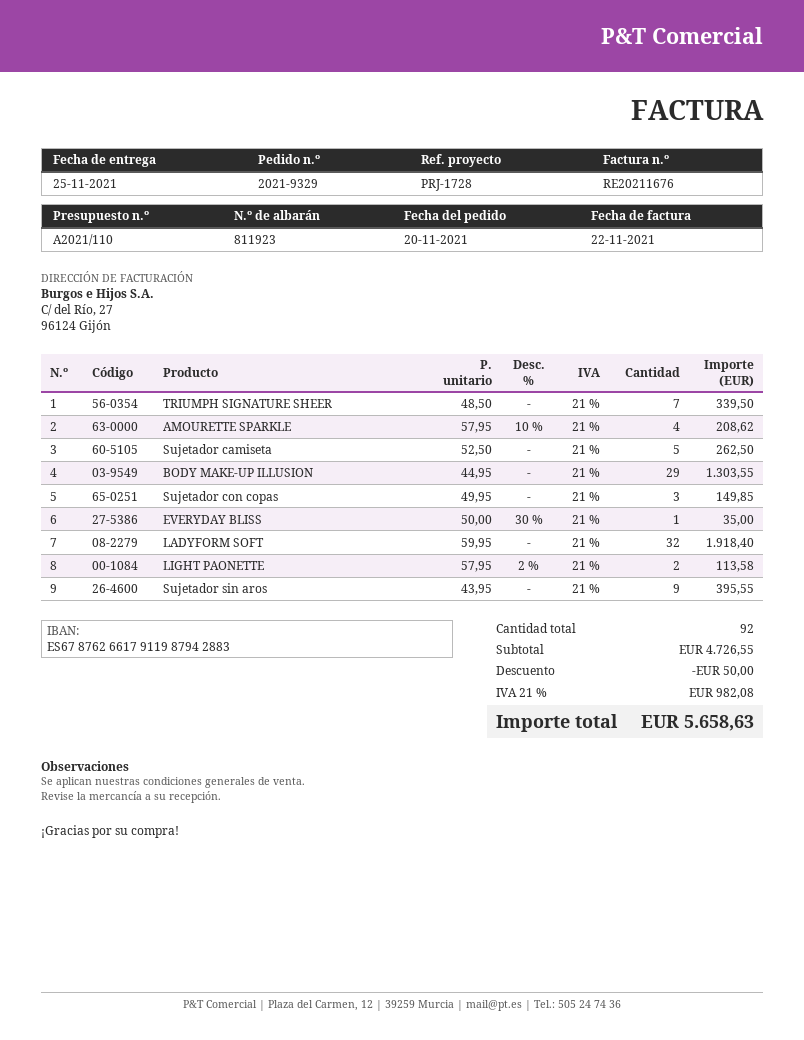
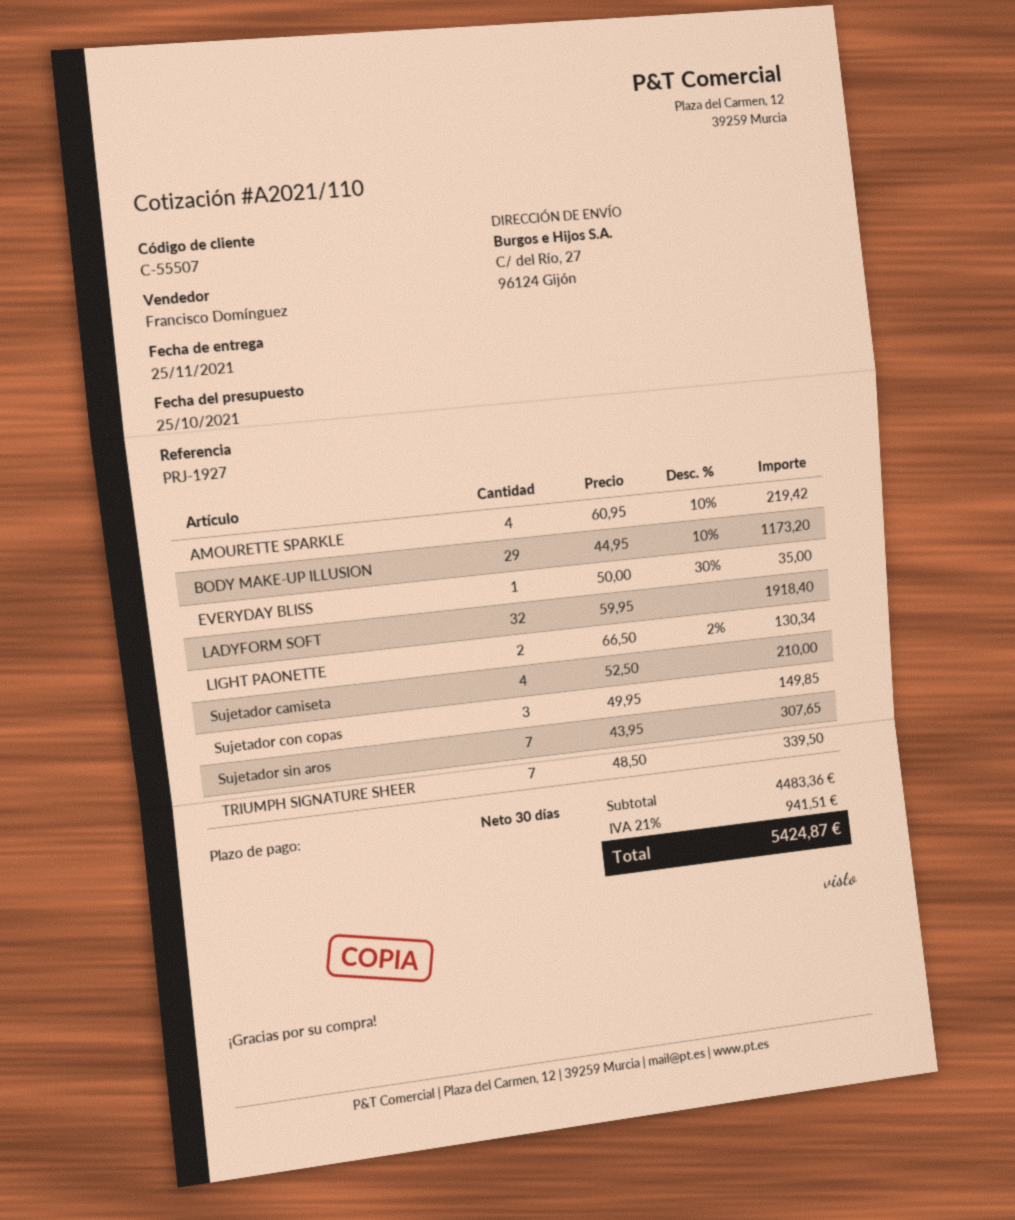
reference: PRJ-1728 -> PRJ-1927
AMOURETTE SPARKLE: 4 x 57.95 - 10% = 208.62 -> 4 x 60.95 - 10% = 219.42
Sujetador camiseta: 5 x 52.50 = 262.50 -> 4 x 52.50 = 210.00
BODY MAKE-UP ILLUSION: 29 x 44.95 = 1303.55 -> 29 x 44.95 - 10% = 1173.20
LIGHT PAONETTE: 2 x 57.95 - 2% = 113.58 -> 2 x 66.50 - 2% = 130.34
Sujetador sin aros: 9 x 43.95 = 395.55 -> 7 x 43.95 = 307.65
subtotal: 4726.55 -> 4483.36
discount: 50.00 -> none
tax: 21% = 982.08 -> 21% = 941.51
total: 5658.63 -> 5424.87

